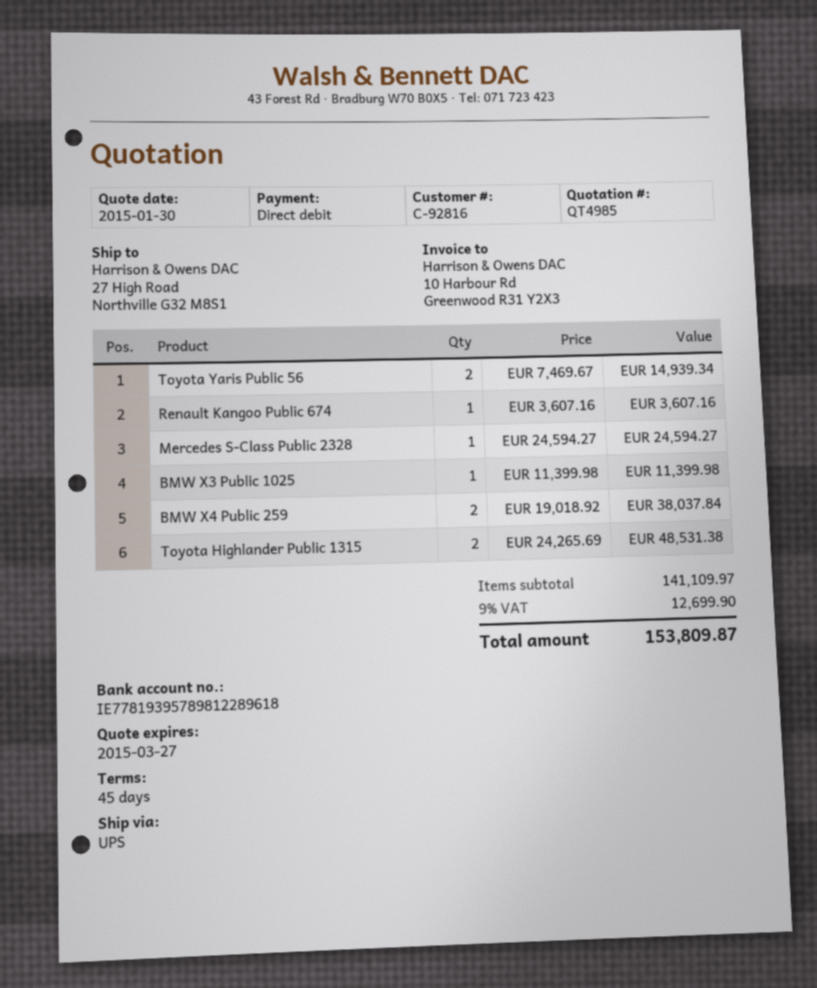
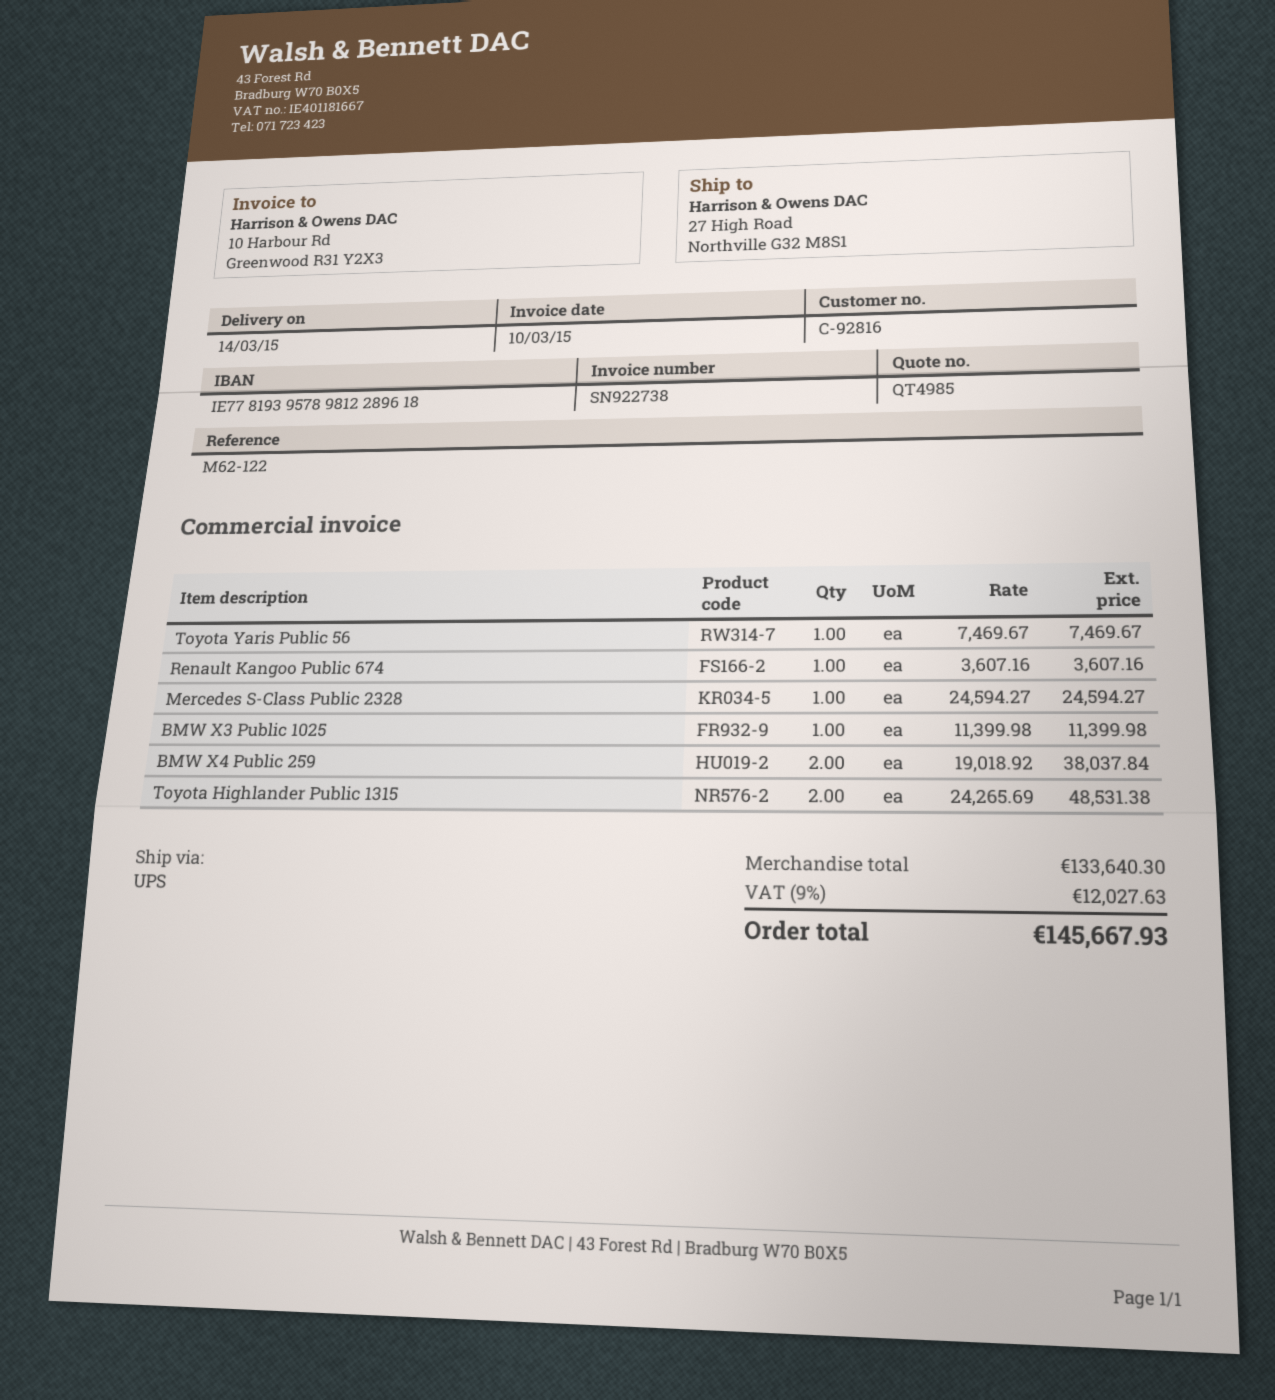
Toyota Yaris Public 56: 2 x 7469.67 = 14939.34 -> 1 x 7469.67 = 7469.67
subtotal: 141109.97 -> 133640.30
tax: 9% = 12699.90 -> 9% = 12027.63
total: 153809.87 -> 145667.93

